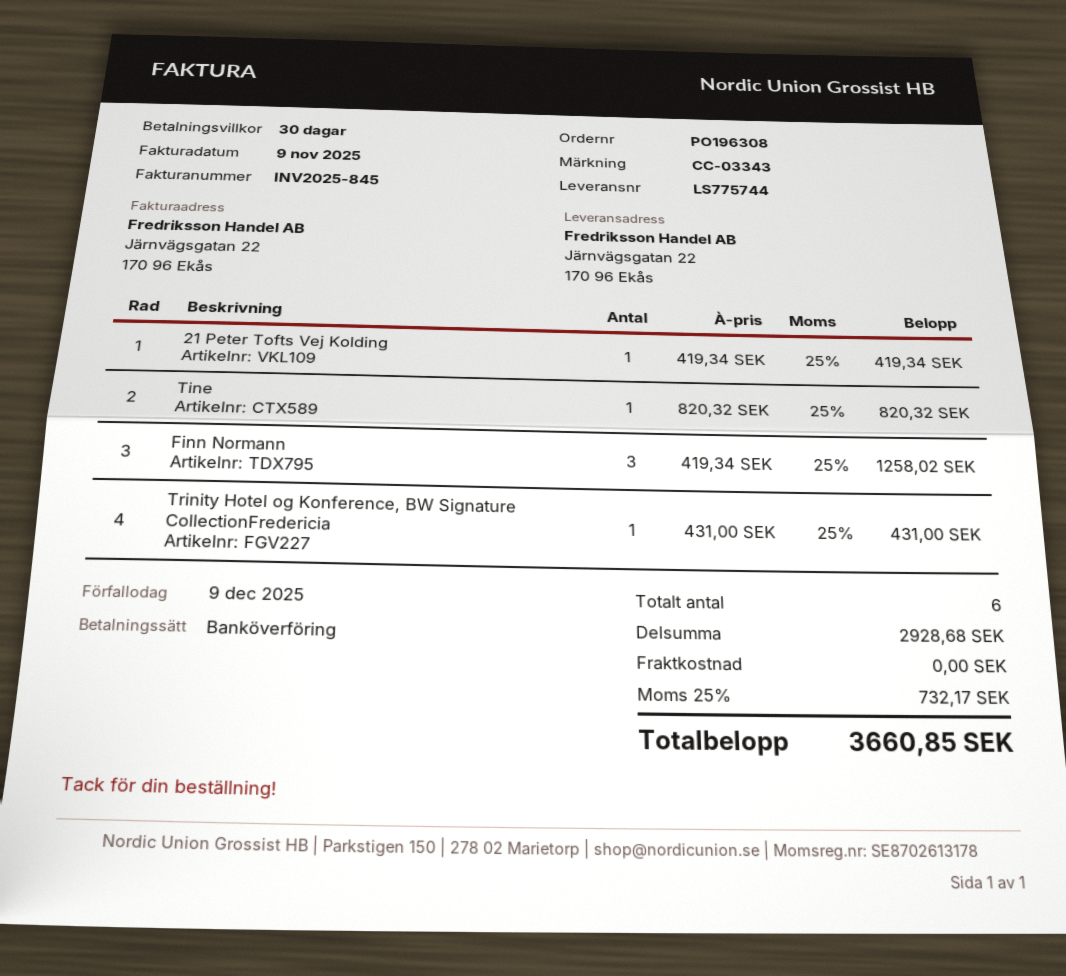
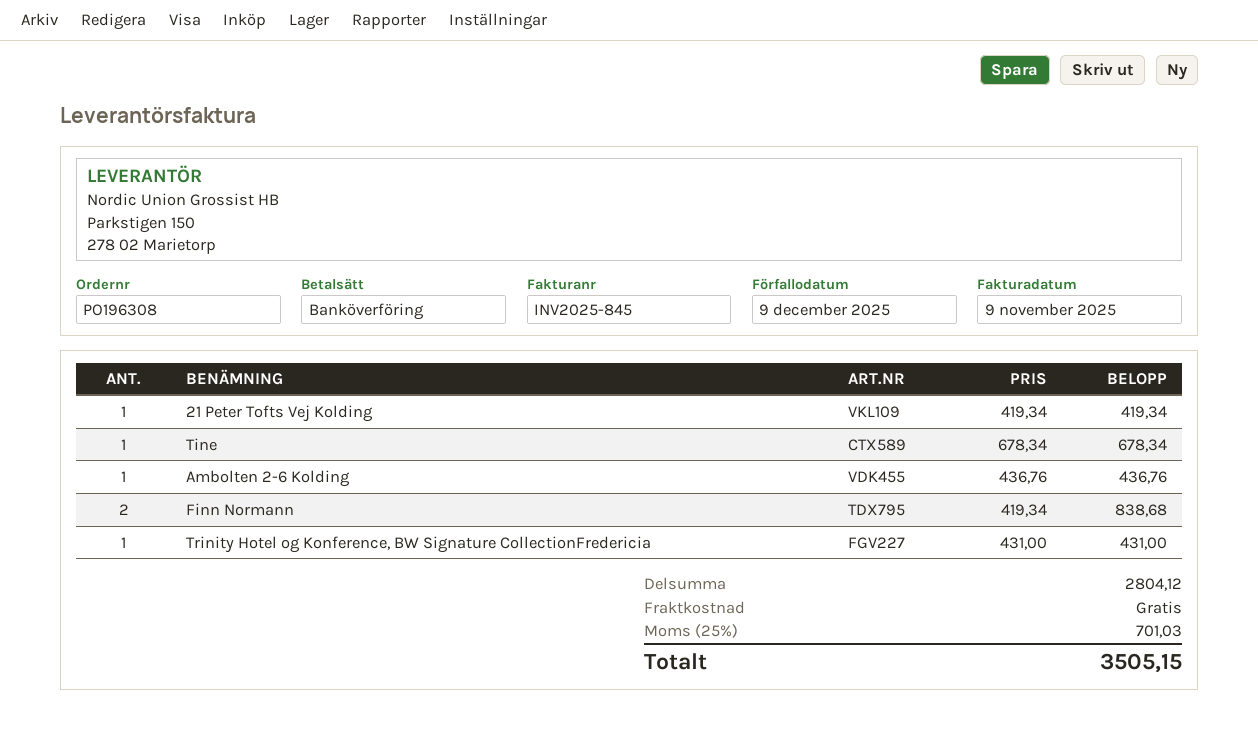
Tine: 1 x 820.32 = 820.32 -> 1 x 678.34 = 678.34
Finn Normann: 3 x 419.34 = 1258.02 -> 2 x 419.34 = 838.68
Ambolten 2-6 Kolding: none -> 1 x 436.76 = 436.76
subtotal: 2928.68 -> 2804.12
tax: 25% = 732.17 -> 25% = 701.03
total: 3660.85 -> 3505.15

